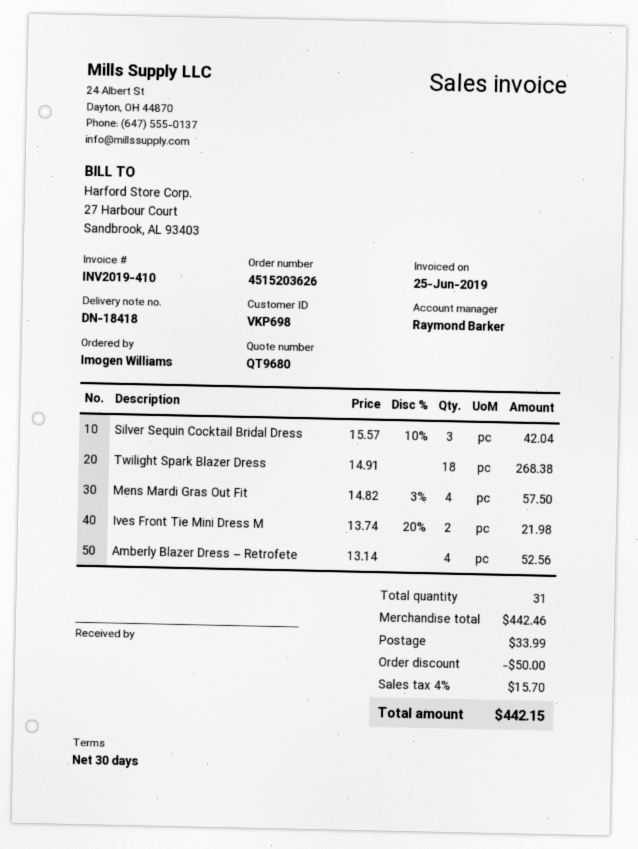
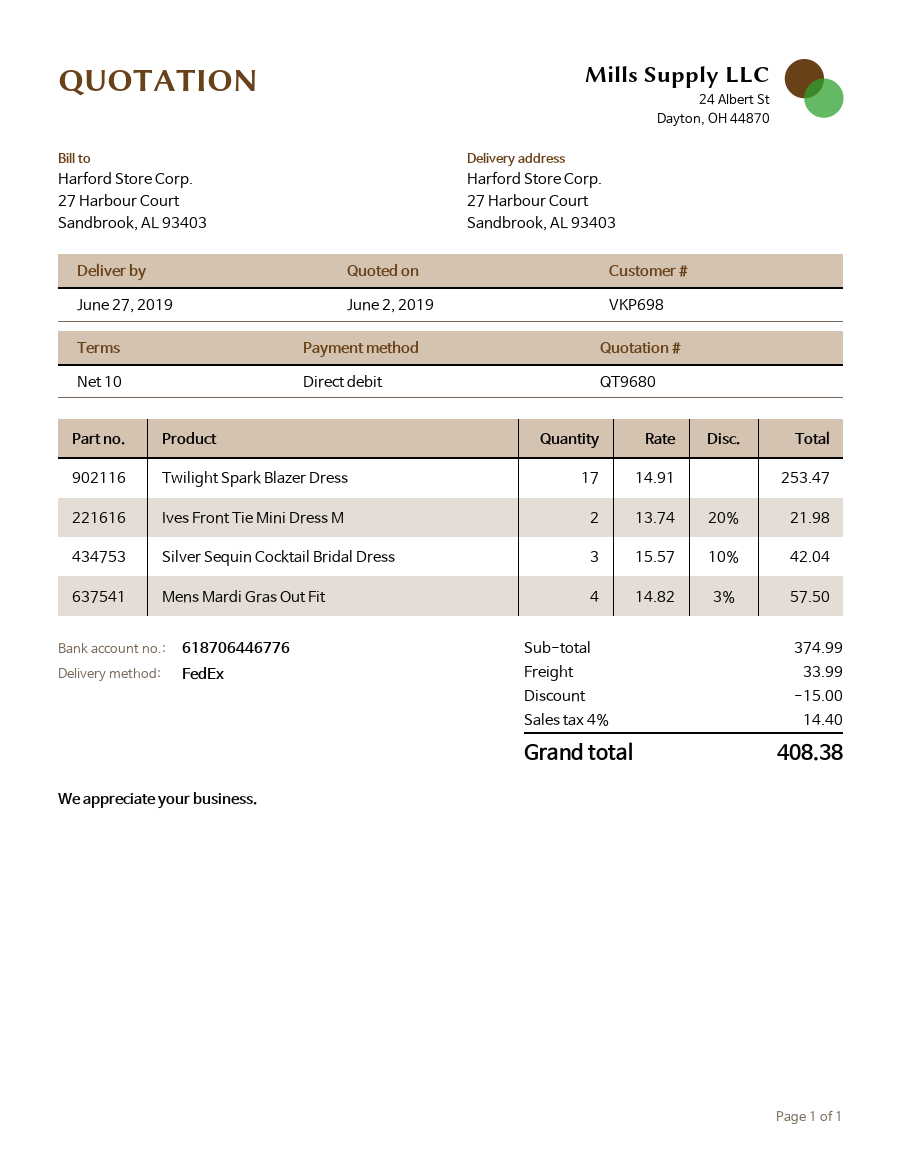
payment terms: 30 days -> 10 days
Twilight Spark Blazer Dress: 18 x 14.91 = 268.38 -> 17 x 14.91 = 253.47
Amberly Blazer Dress – Retrofete: 4 x 13.14 = 52.56 -> none
subtotal: 442.46 -> 374.99
discount: 50.00 -> 15.00
tax: 4% = 15.70 -> 4% = 14.40
total: 442.15 -> 408.38

